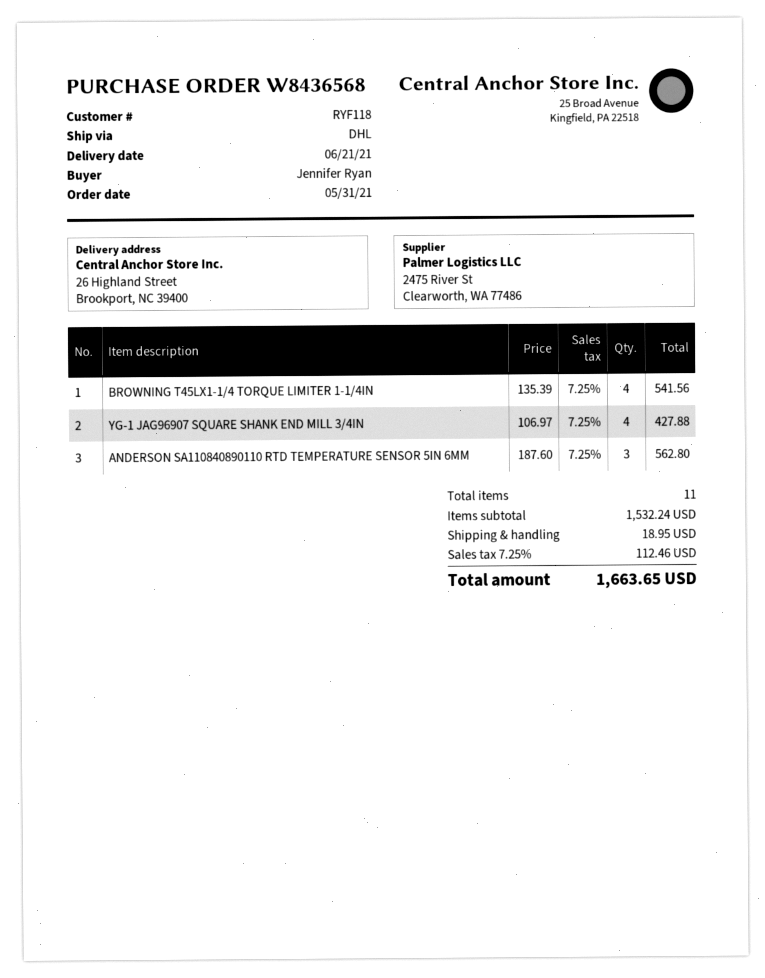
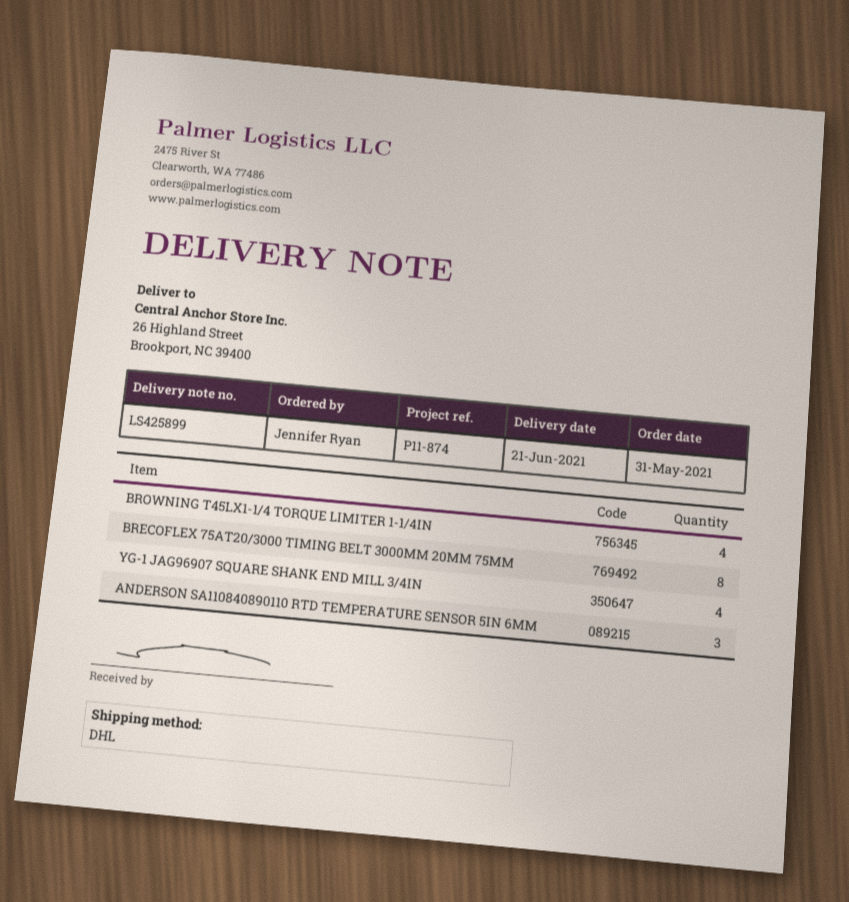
BRECOFLEX 75AT20/3000 TIMING BELT 3000MM 20MM 75MM: none -> 8

